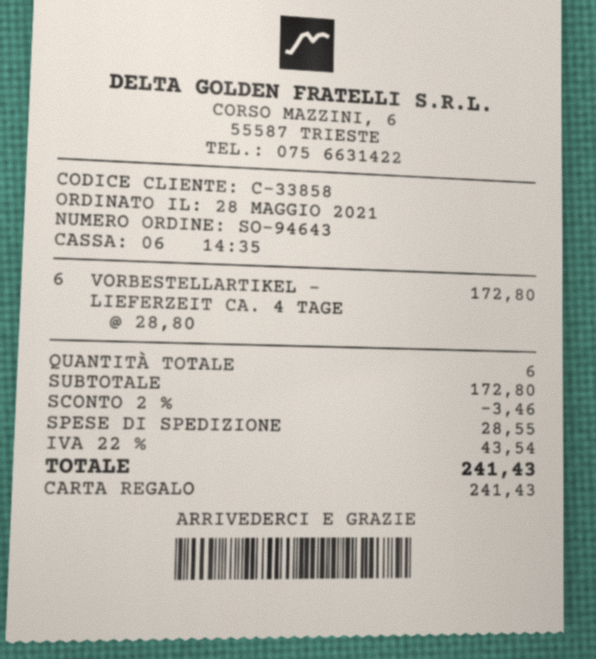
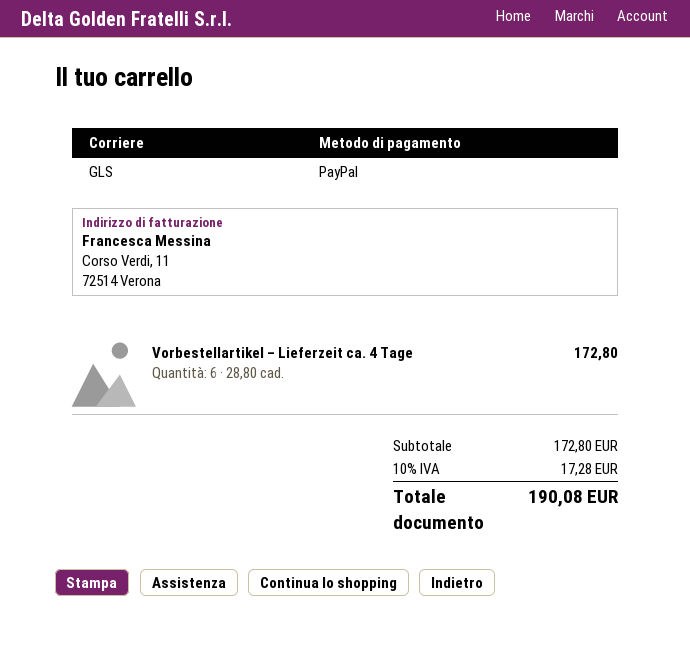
payment method: gift card -> PayPal
discount: 2% = 3.46 -> none
shipping: 28.55 -> none
tax: 22% = 43.54 -> 10% = 17.28
total: 241.43 -> 190.08

